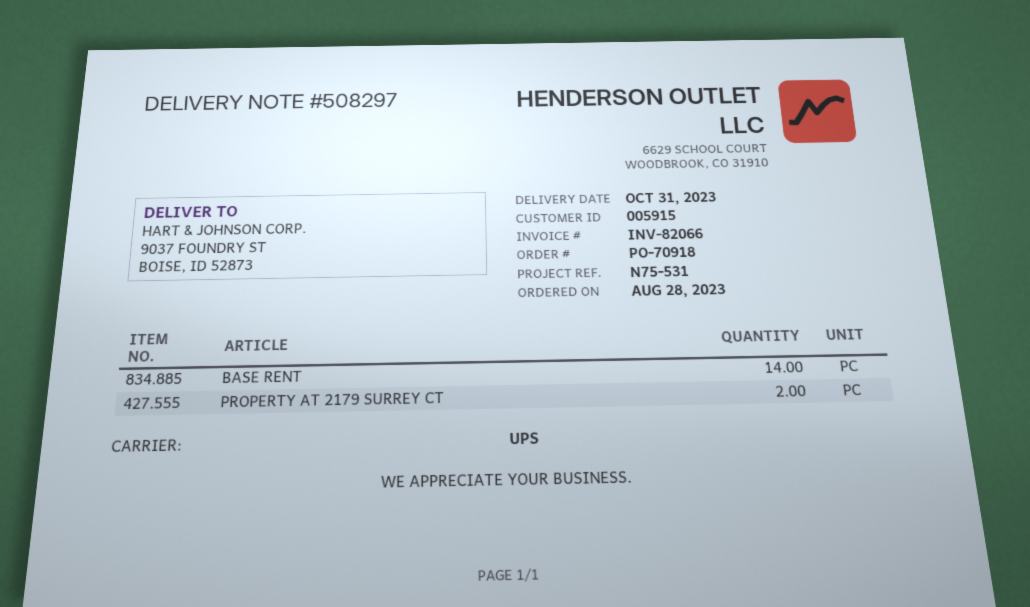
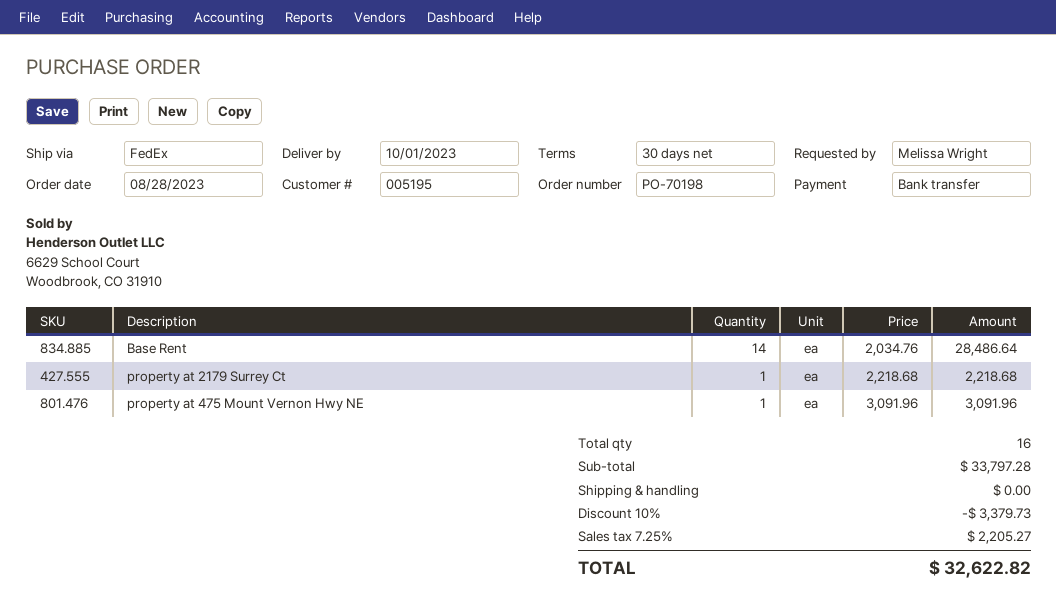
order number: PO-70918 -> PO-70198
delivery date: 2023-10-31 -> 2023-10-01
customer number: 005915 -> 005195
shipping method: UPS -> FedEx
PROPERTY AT 2179 SURREY CT: 2 -> 1
property at 475 Mount Vernon Hwy NE: none -> 1

